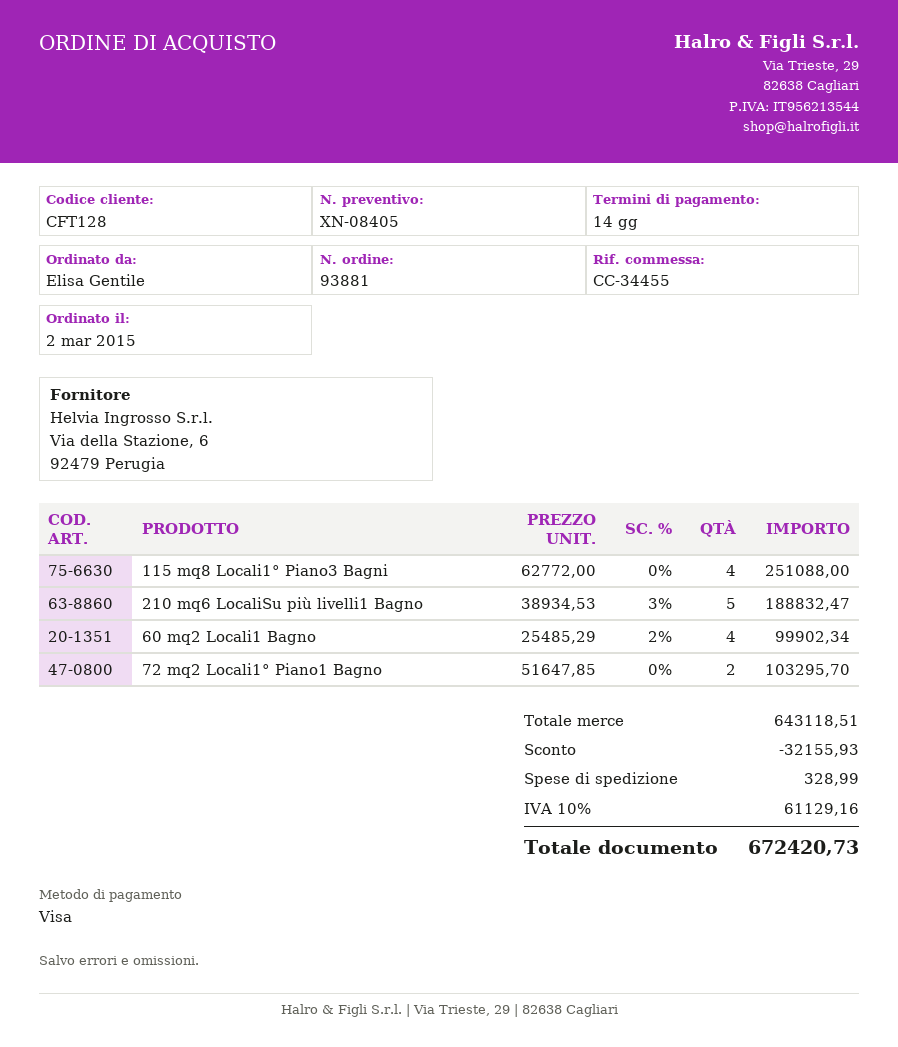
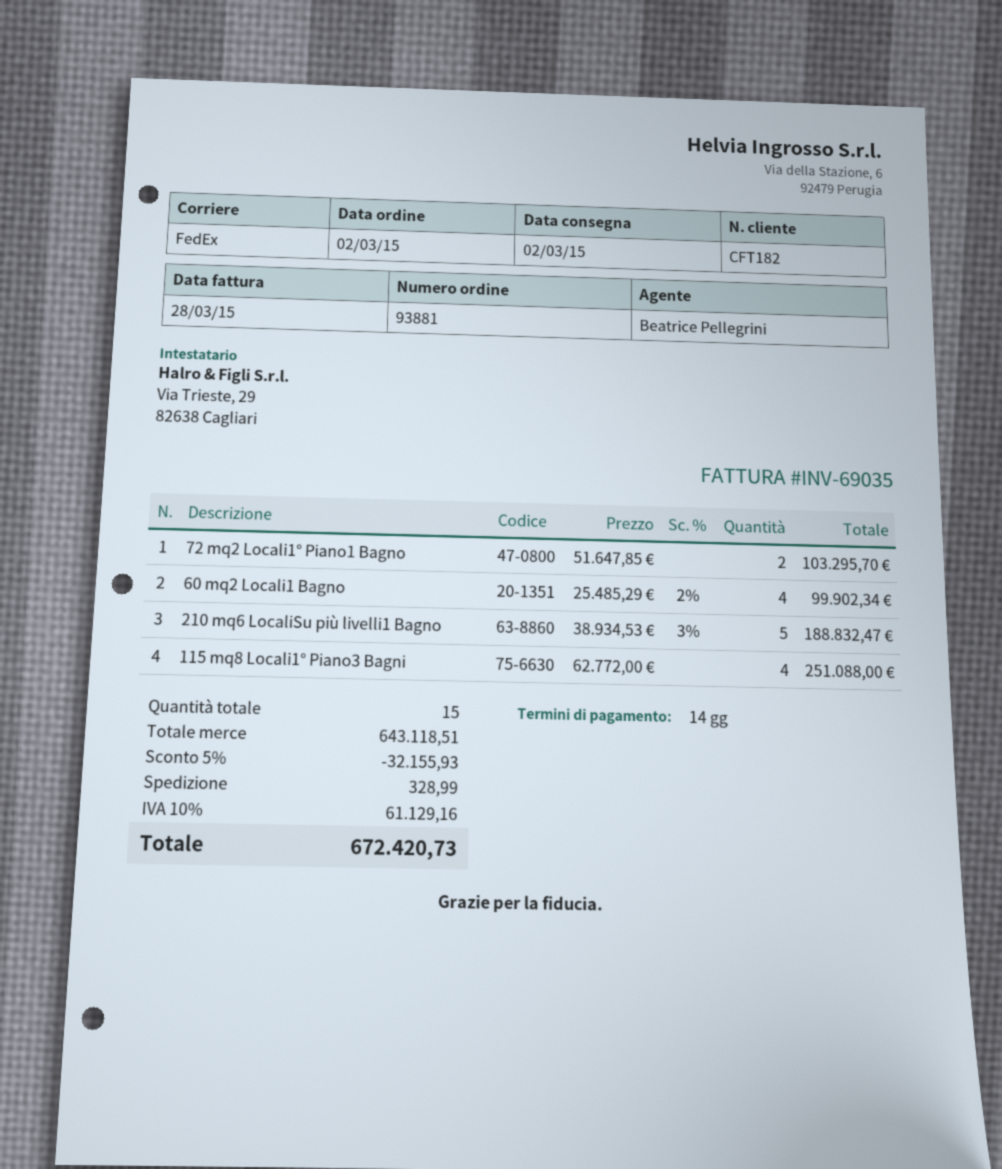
customer number: CFT128 -> CFT182

